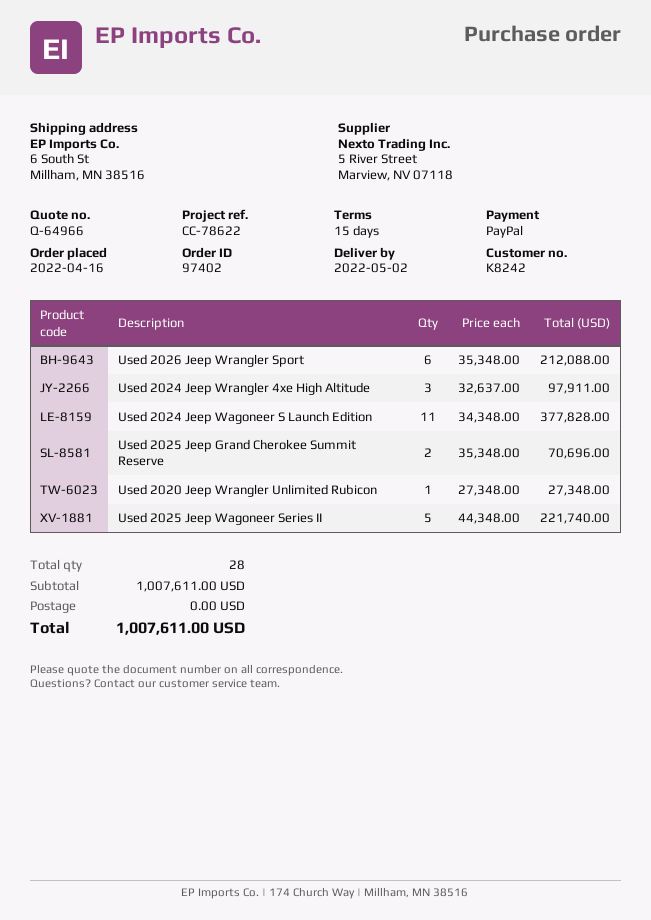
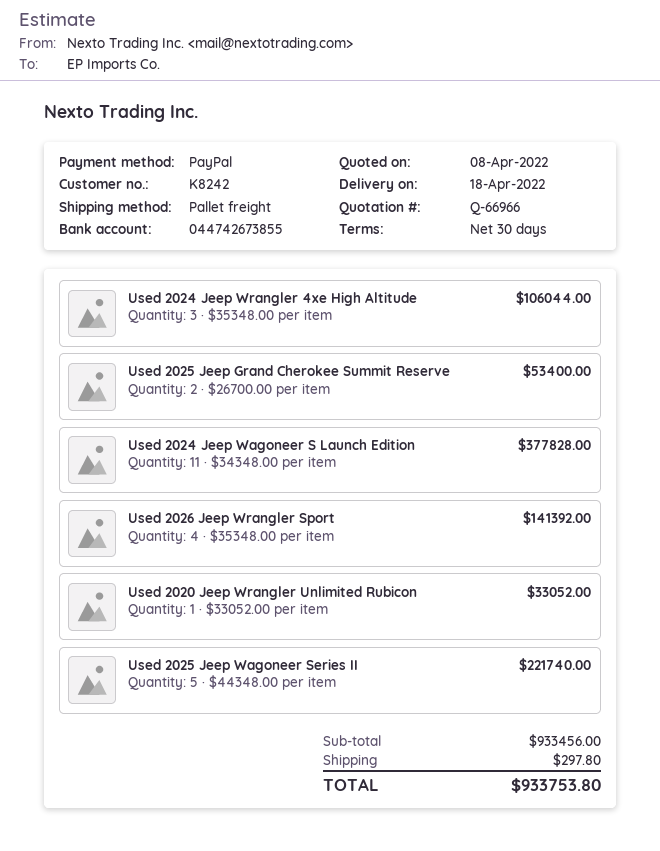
quote number: Q-64966 -> Q-66966
delivery date: 2022-05-02 -> 2022-04-18
payment terms: 15 days -> 30 days
Used 2026 Jeep Wrangler Sport: 6 x 35348.00 = 212088.00 -> 4 x 35348.00 = 141392.00
Used 2024 Jeep Wrangler 4xe High Altitude: 3 x 32637.00 = 97911.00 -> 3 x 35348.00 = 106044.00
Used 2025 Jeep Grand Cherokee Summit Reserve: 2 x 35348.00 = 70696.00 -> 2 x 26700.00 = 53400.00
Used 2020 Jeep Wrangler Unlimited Rubicon: 1 x 27348.00 = 27348.00 -> 1 x 33052.00 = 33052.00
subtotal: 1007611.00 -> 933456.00
shipping: 0.00 -> 297.80
total: 1007611.00 -> 933753.80

